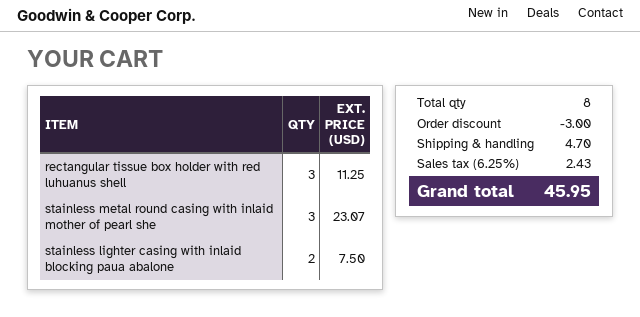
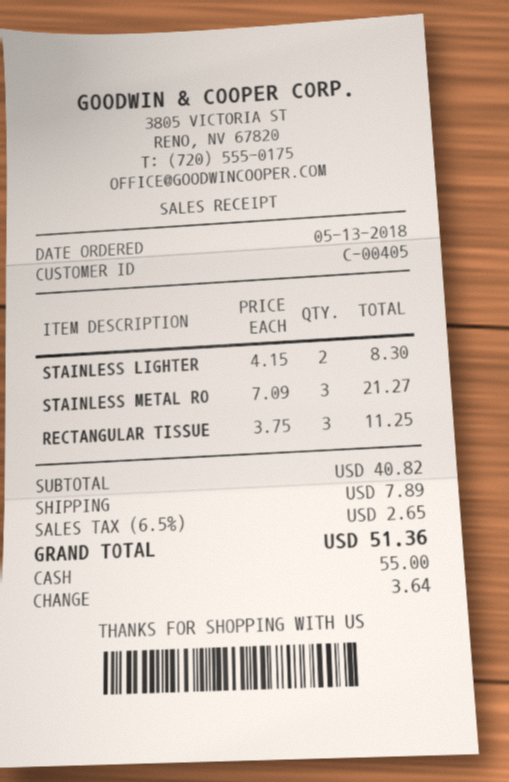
stainless metal round casing with inlaid mother of pearl she: 3 for 23.07 -> 3 for 21.27
stainless lighter casing with inlaid blocking paua abalone: 2 for 7.50 -> 2 for 8.30
discount: 3.00 -> none
shipping: 4.70 -> 7.89
tax: 6.25% = 2.43 -> 6.5% = 2.65
total: 45.95 -> 51.36

